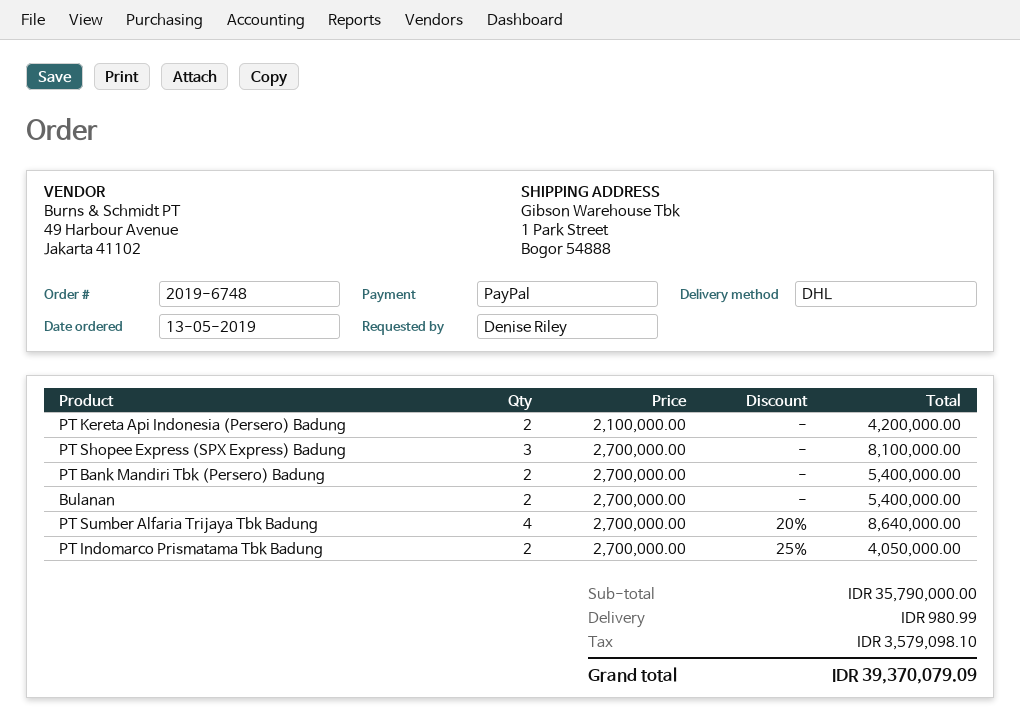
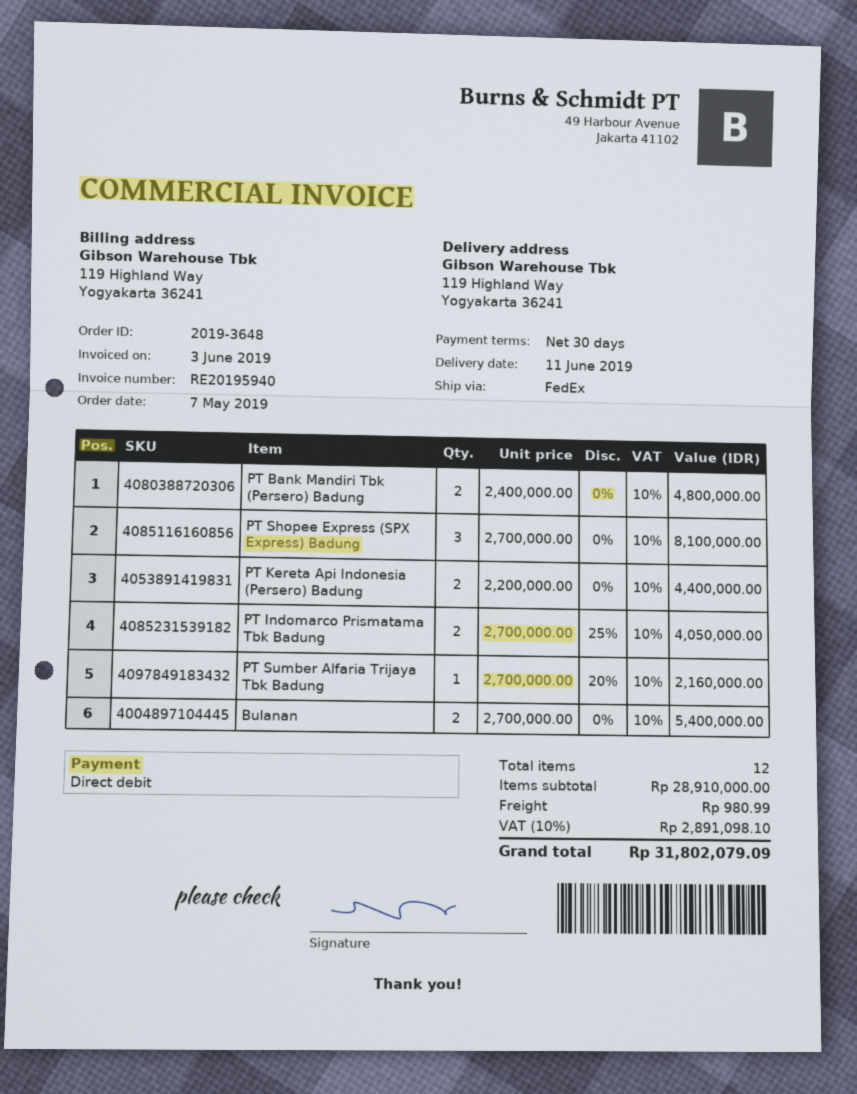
order number: 2019-6748 -> 2019-3648
order date: 2019-05-13 -> 2019-05-07
payment method: PayPal -> direct debit
shipping method: DHL -> FedEx
ship to: 1 Park Street, Bogor 54888 -> 119 Highland Way, Yogyakarta 36241
PT Kereta Api Indonesia (Persero) Badung: 2 x 2100000.00 = 4200000.00 -> 2 x 2200000.00 = 4400000.00
PT Bank Mandiri Tbk (Persero) Badung: 2 x 2700000.00 = 5400000.00 -> 2 x 2400000.00 = 4800000.00
PT Sumber Alfaria Trijaya Tbk Badung: 4 x 2700000.00 - 20% = 8640000.00 -> 1 x 2700000.00 - 20% = 2160000.00
subtotal: 35790000.00 -> 28910000.00
tax: 3579098.10 -> 2891098.10
total: 39370079.09 -> 31802079.09

